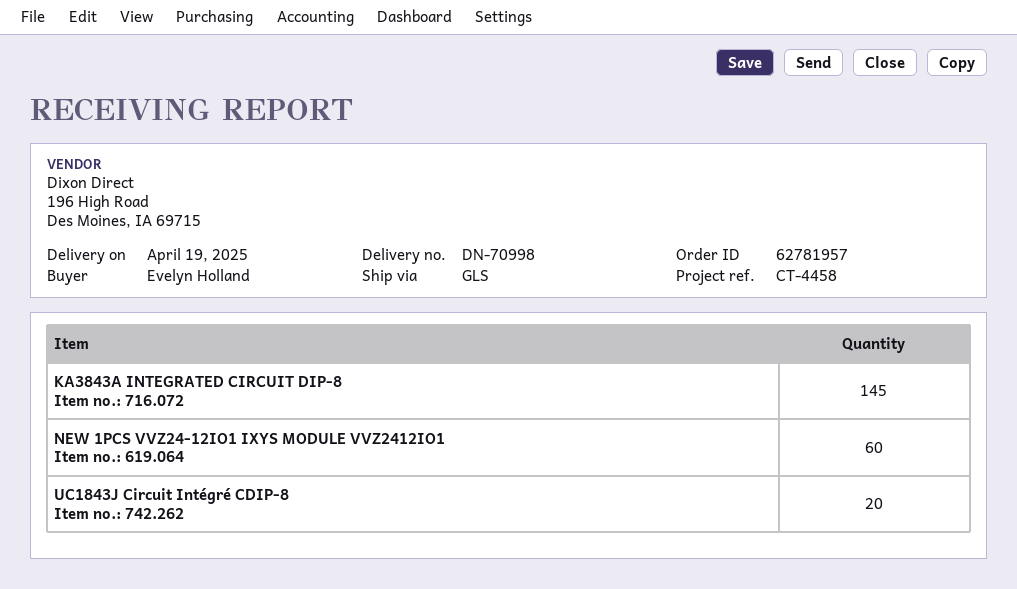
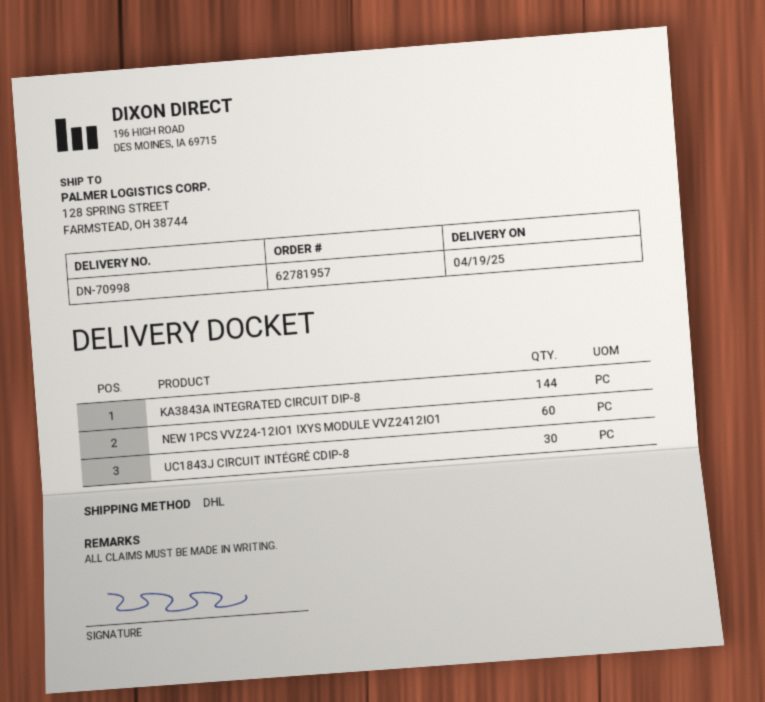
shipping method: GLS -> DHL
KA3843A INTEGRATED CIRCUIT DIP-8: 145 -> 144
UC1843J Circuit Intégré CDIP-8: 20 -> 30

